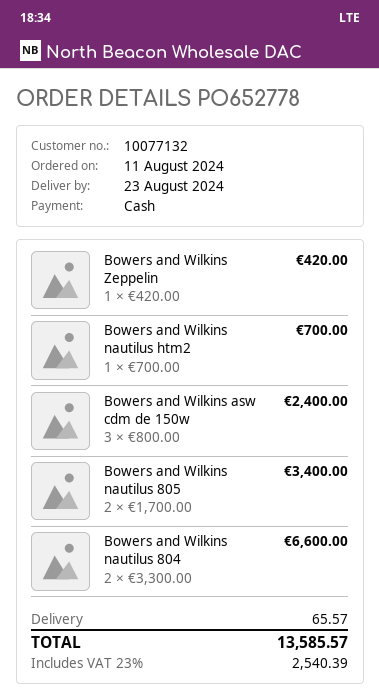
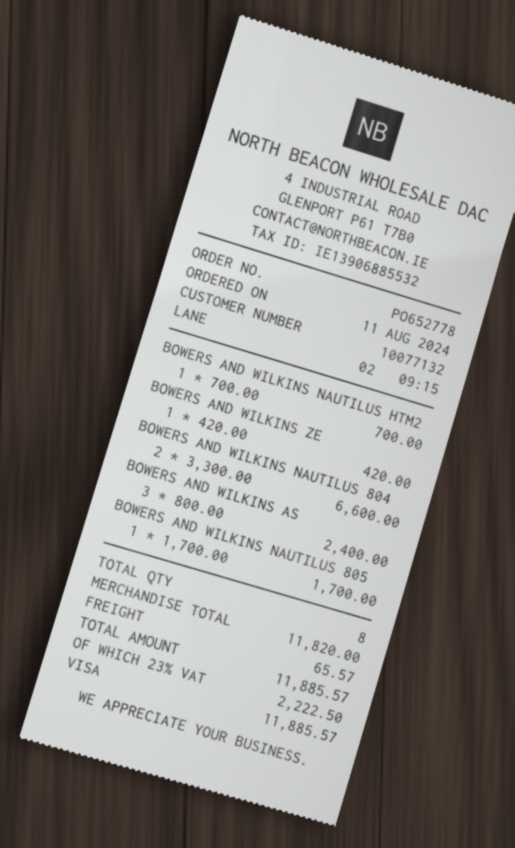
payment method: cash -> Visa
Bowers and Wilkins nautilus 805: 2 x 1700.00 = 3400.00 -> 1 x 1700.00 = 1700.00
tax: 23% = 2540.39 -> 23% = 2222.50
total: 13585.57 -> 11885.57

